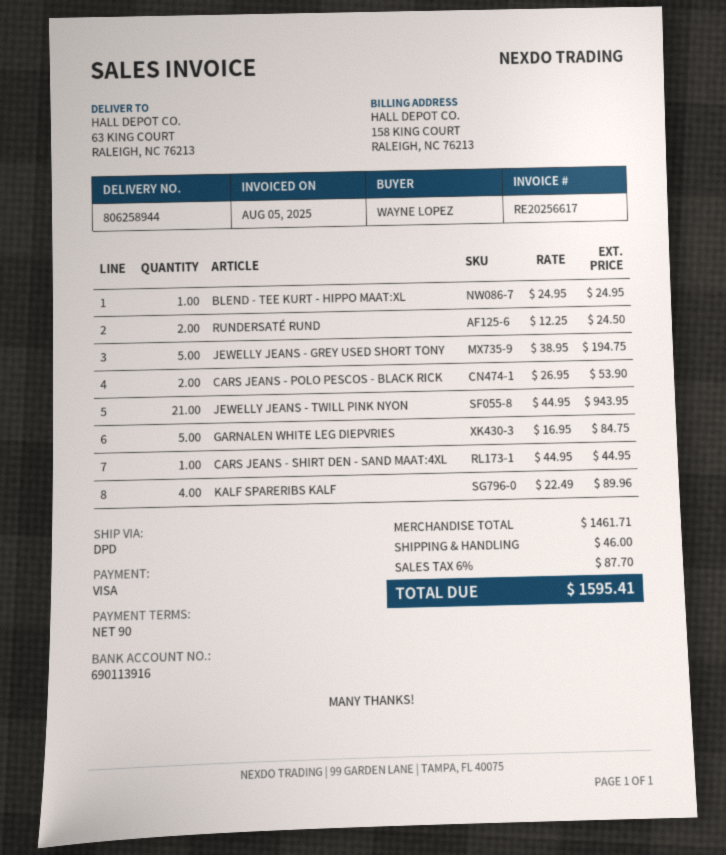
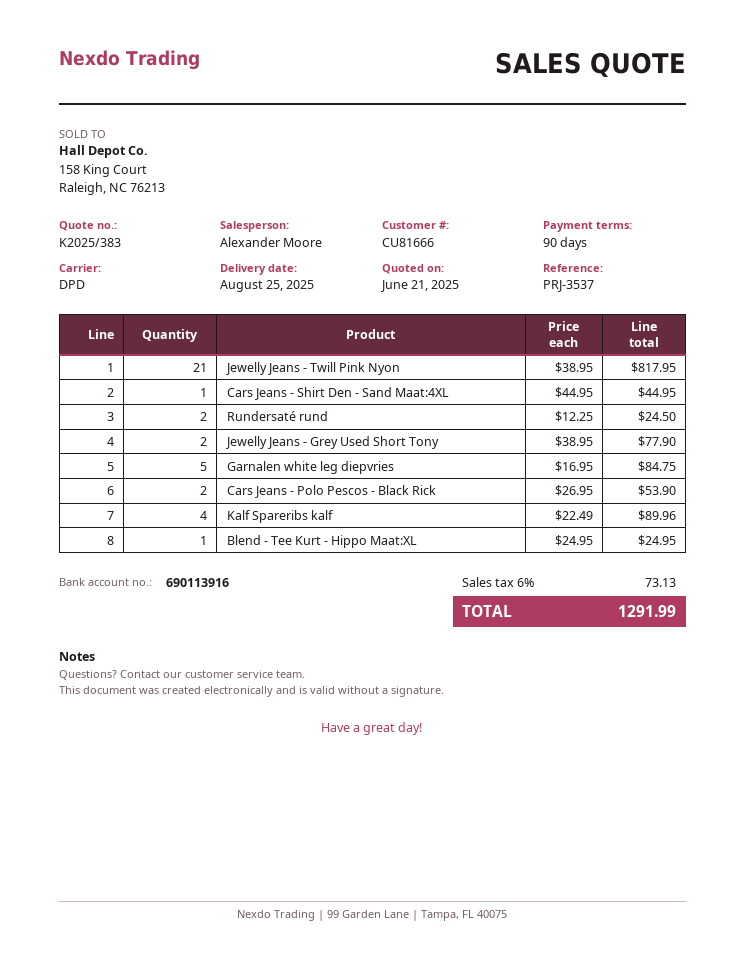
JEWELLY JEANS - GREY USED SHORT TONY: 5 x 38.95 = 194.75 -> 2 x 38.95 = 77.90
JEWELLY JEANS - TWILL PINK NYON: 21 x 44.95 = 943.95 -> 21 x 38.95 = 817.95
shipping: 46.00 -> none
tax: 6% = 87.70 -> 6% = 73.13
total: 1595.41 -> 1291.99

